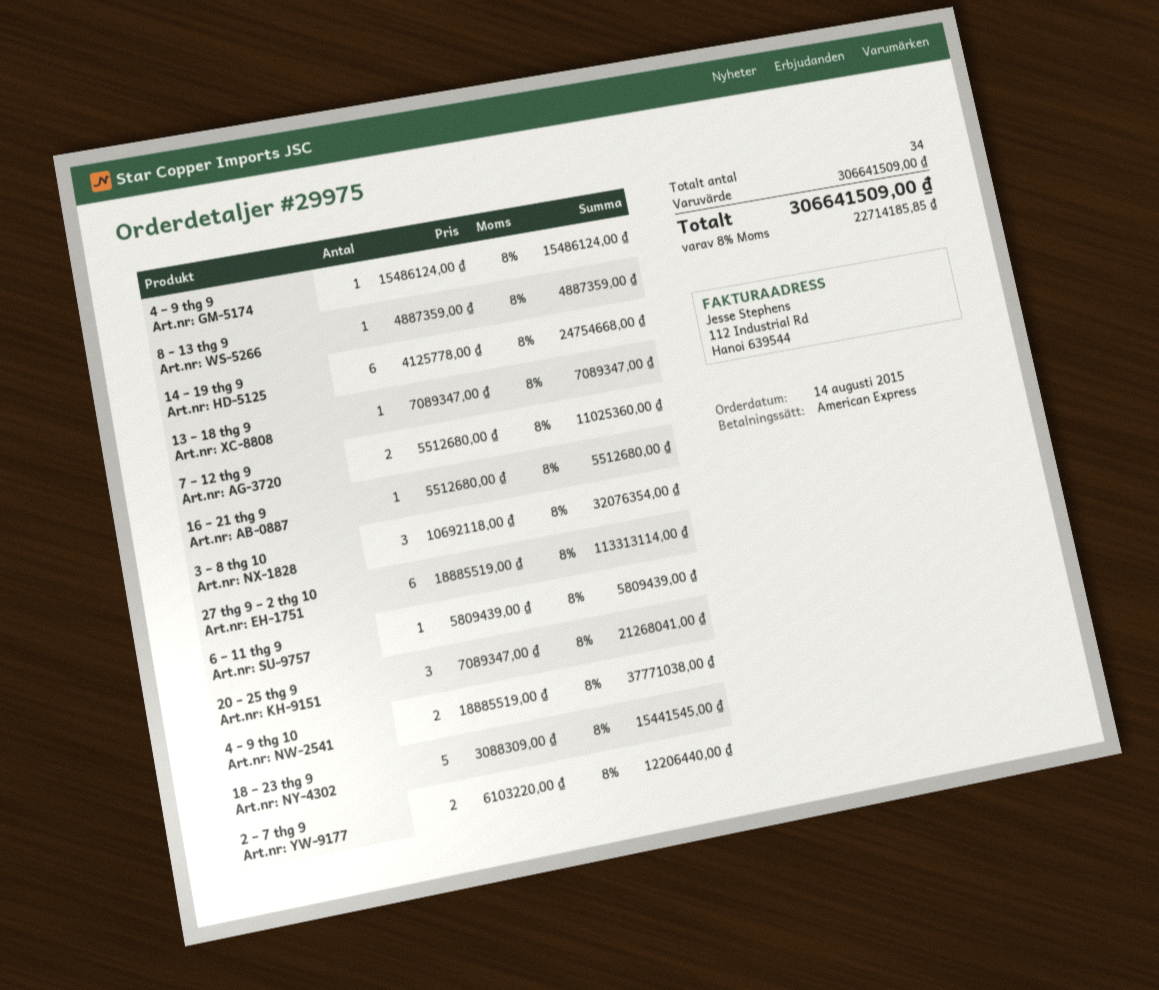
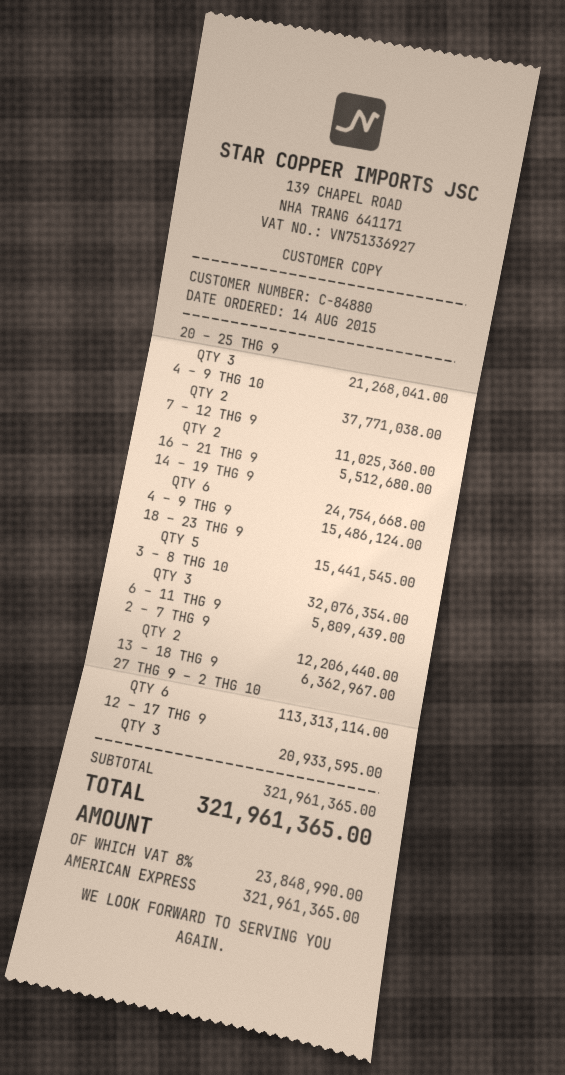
8 – 13 thg 9: 1 for 4887359.00 -> none
13 – 18 thg 9: 1 for 7089347.00 -> 1 for 6362967.00
12 – 17 THG 9: none -> 3 for 20933595.00
subtotal: 306641509.00 -> 321961365.00
tax: 8% = 22714185.85 -> 8% = 23848990.00
total: 306641509.00 -> 321961365.00

